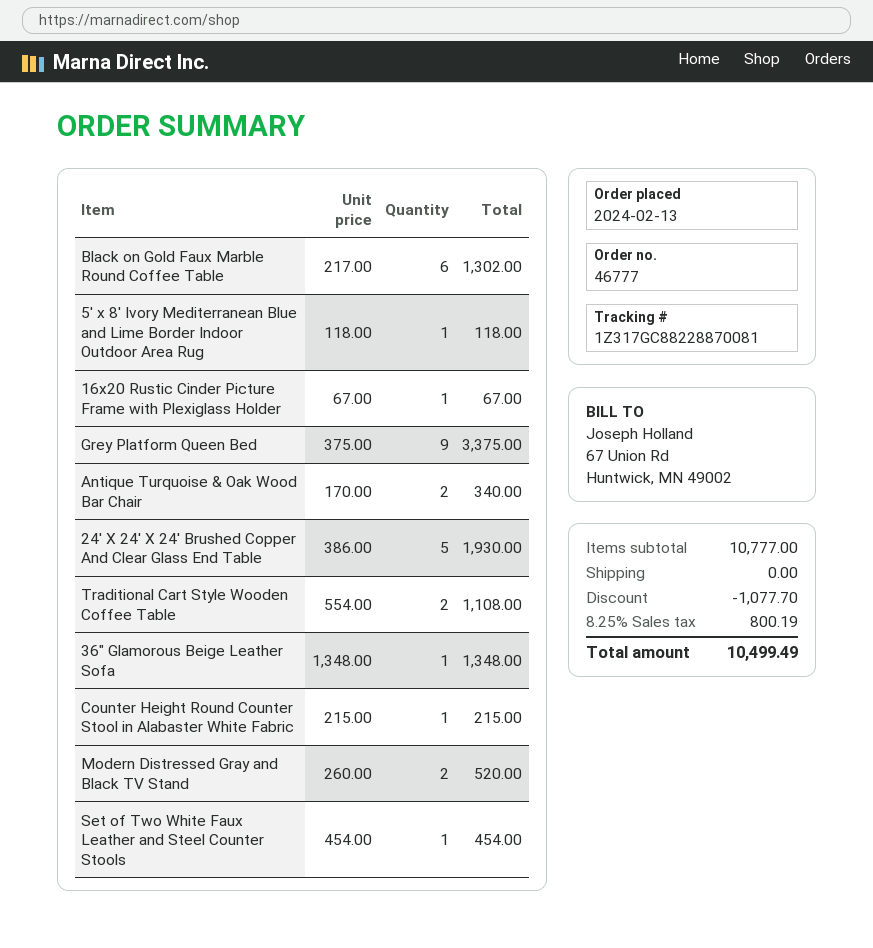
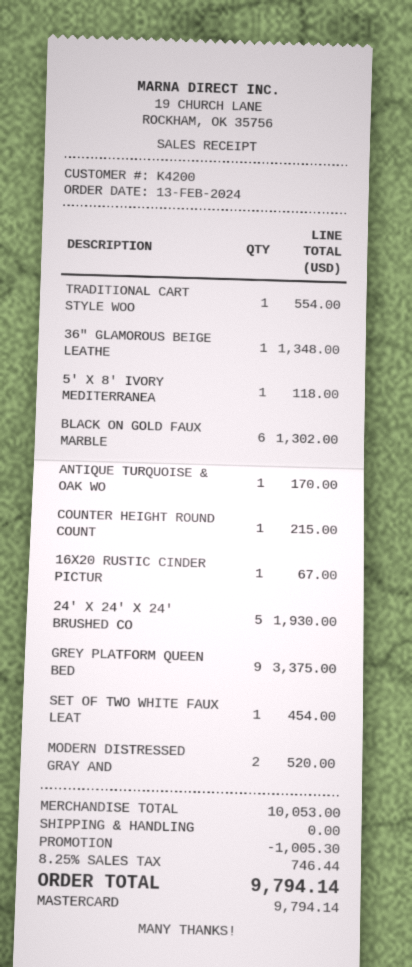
Antique Turquoise & Oak Wood Bar Chair: 2 for 340.00 -> 1 for 170.00
Traditional Cart Style Wooden Coffee Table: 2 for 1108.00 -> 1 for 554.00
subtotal: 10777.00 -> 10053.00
discount: 1077.70 -> 1005.30
tax: 8.25% = 800.19 -> 8.25% = 746.44
total: 10499.49 -> 9794.14

